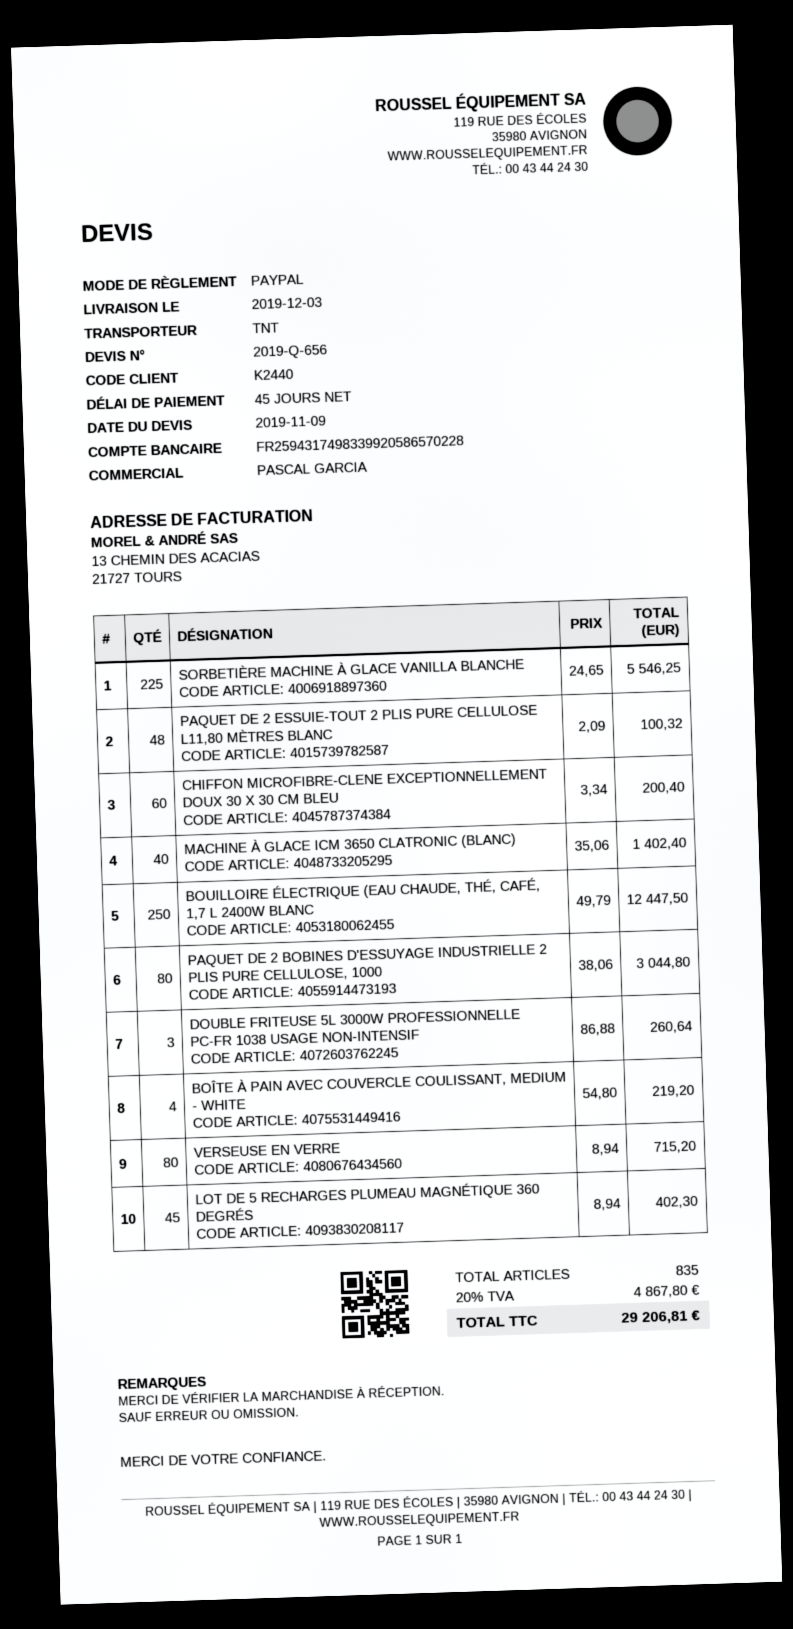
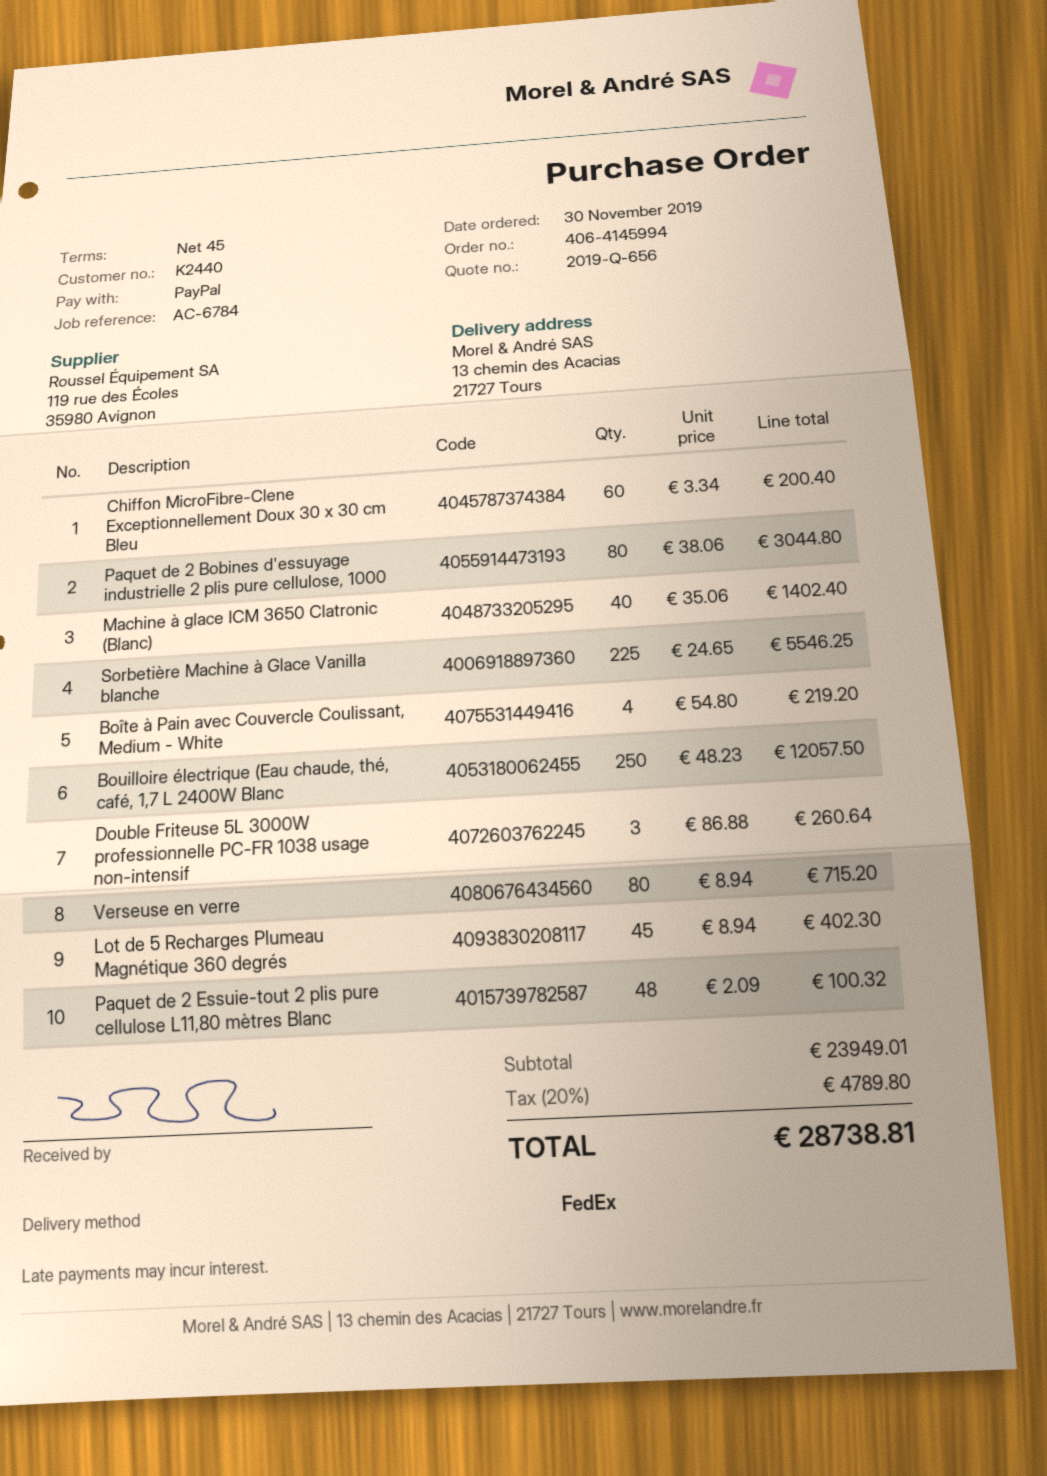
shipping method: TNT -> FedEx
BOUILLOIRE ÉLECTRIQUE (EAU CHAUDE, THÉ, CAFÉ, 1,7 L 2400W BLANC: 250 x 49.79 = 12447.50 -> 250 x 48.23 = 12057.50
tax: 20% = 4867.80 -> 20% = 4789.80
total: 29206.81 -> 28738.81

